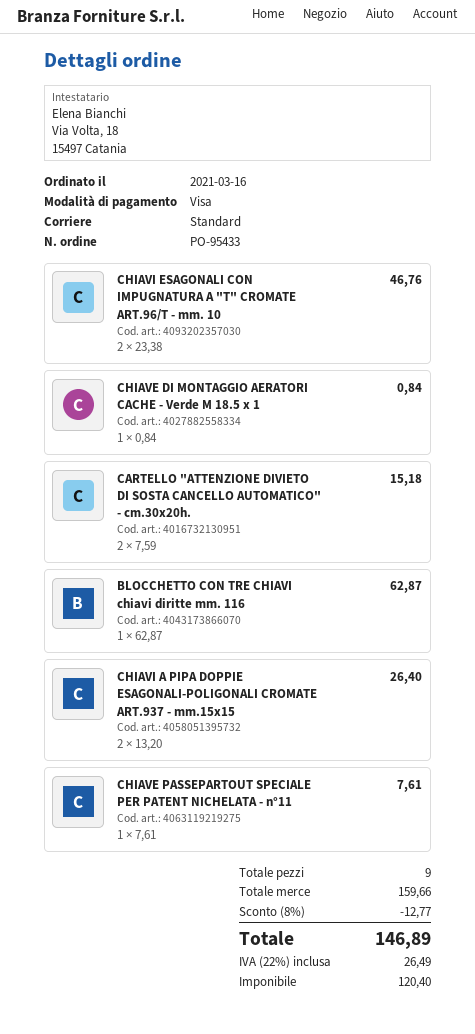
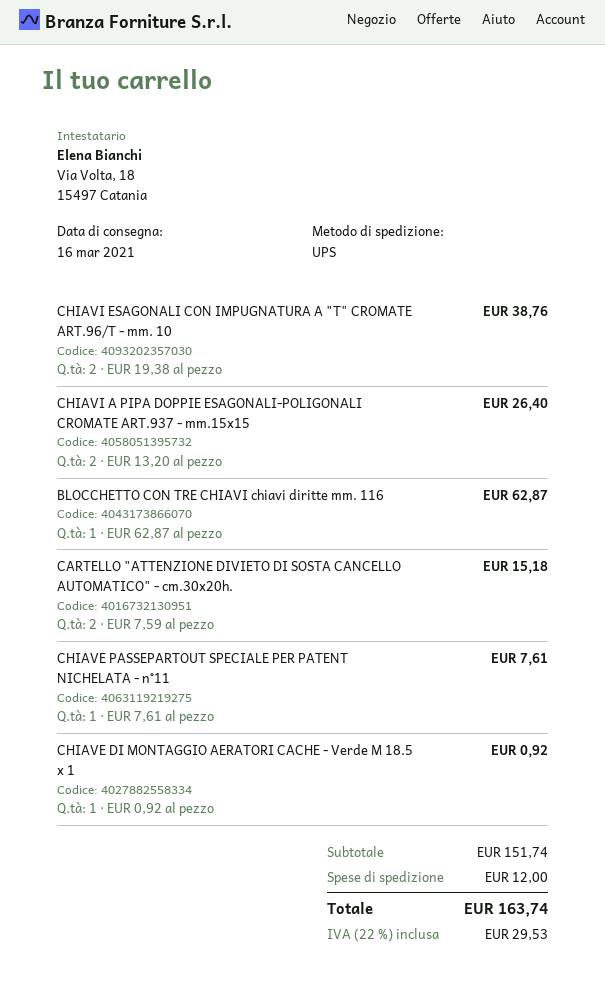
shipping method: standard -> UPS
CHIAVI ESAGONALI CON IMPUGNATURA A "T" CROMATE ART.96/T - mm. 10: 2 x 23.38 = 46.76 -> 2 x 19.38 = 38.76
CHIAVE DI MONTAGGIO AERATORI CACHE - Verde M 18.5 x 1: 1 x 0.84 = 0.84 -> 1 x 0.92 = 0.92
subtotal: 159.66 -> 151.74
discount: 8% = 12.77 -> none
shipping: none -> 12.00
tax: 22% = 26.49 -> 22% = 29.53
total: 146.89 -> 163.74

